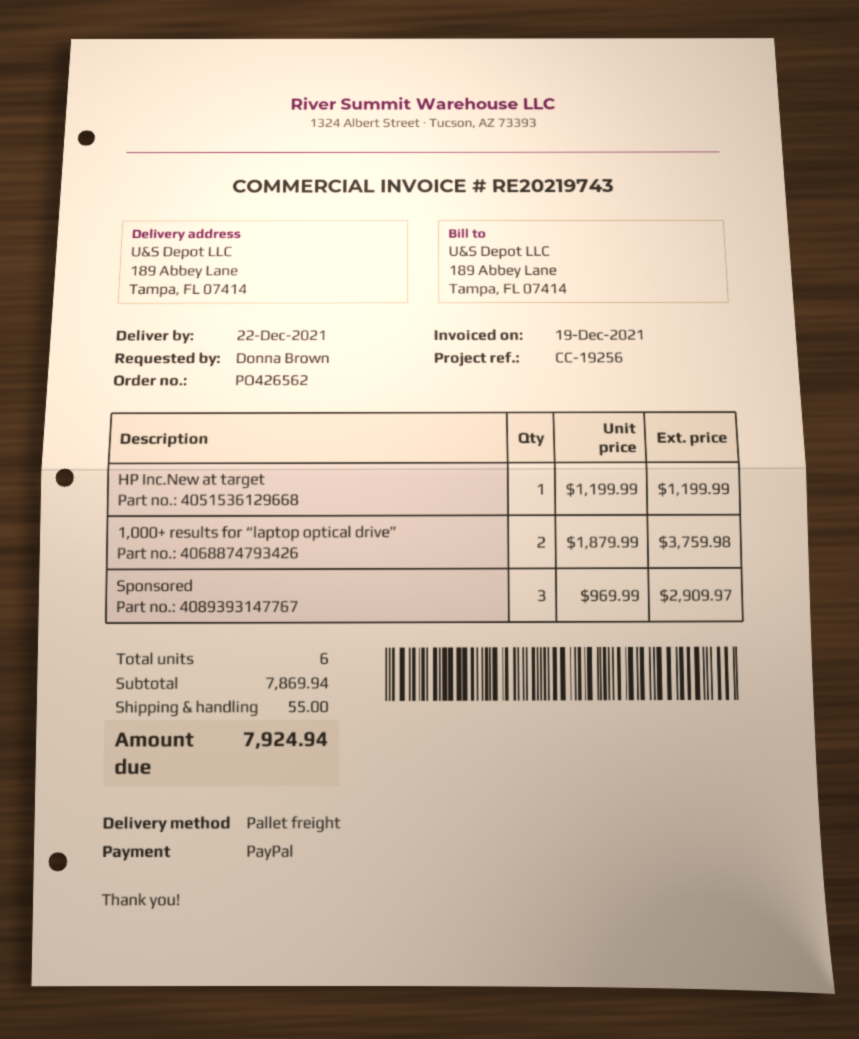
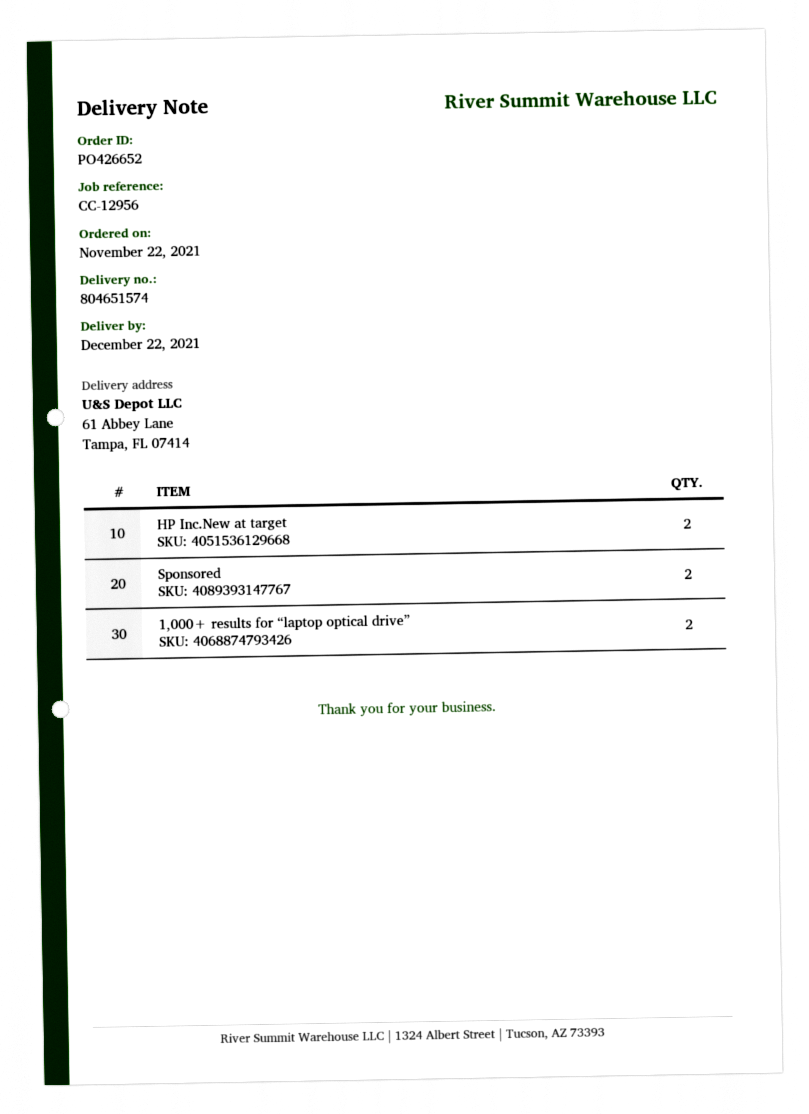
order number: PO426562 -> PO426652
reference: CC-19256 -> CC-12956
ship to: 189 Abbey Lane, Tampa, FL 07414 -> 61 Abbey Lane, Tampa, FL 07414
HP Inc.New at target: 1 -> 2
Sponsored: 3 -> 2

